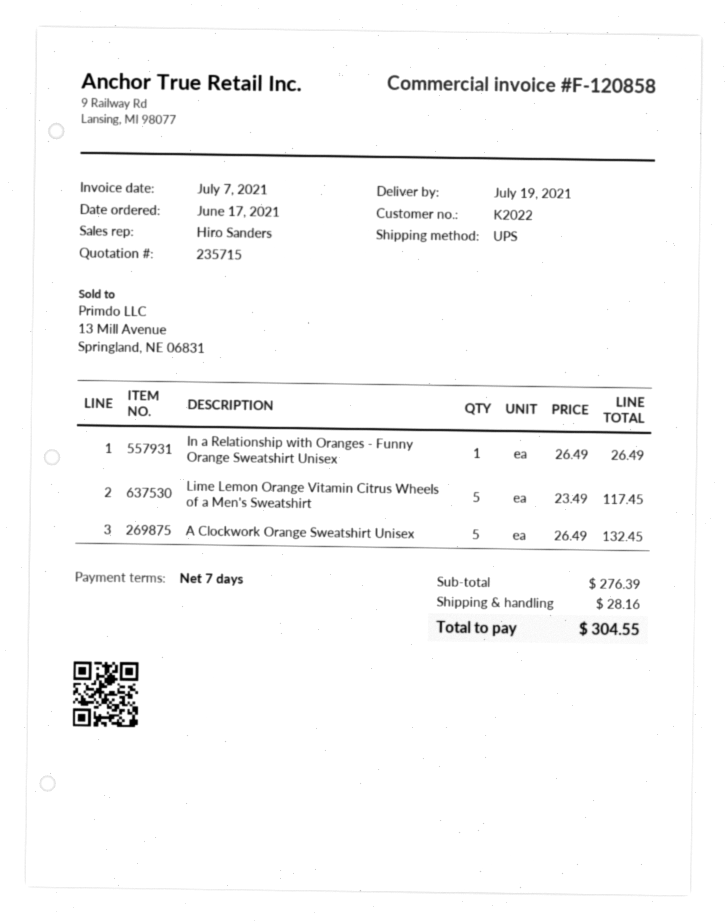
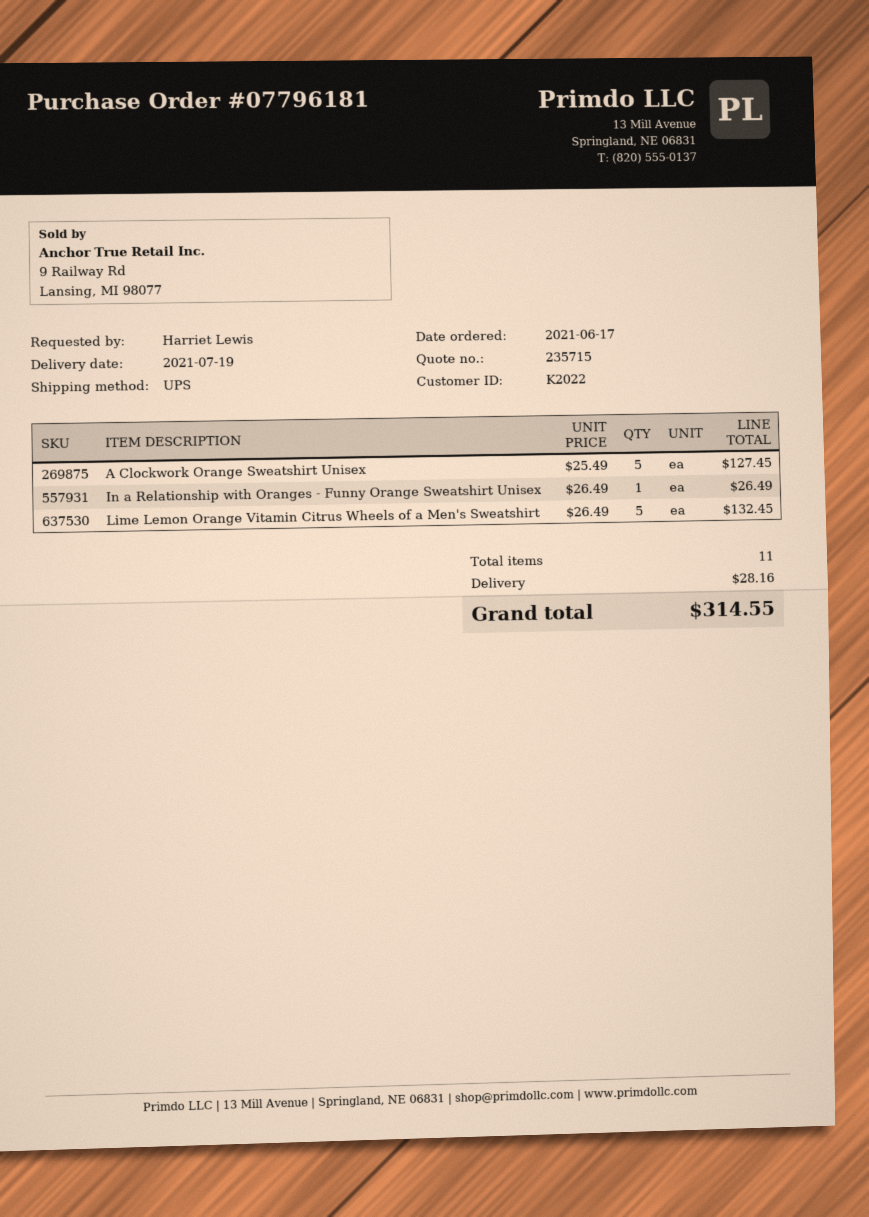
Lime Lemon Orange Vitamin Citrus Wheels of a Men's Sweatshirt: 5 x 23.49 = 117.45 -> 5 x 26.49 = 132.45
A Clockwork Orange Sweatshirt Unisex: 5 x 26.49 = 132.45 -> 5 x 25.49 = 127.45
total: 304.55 -> 314.55

